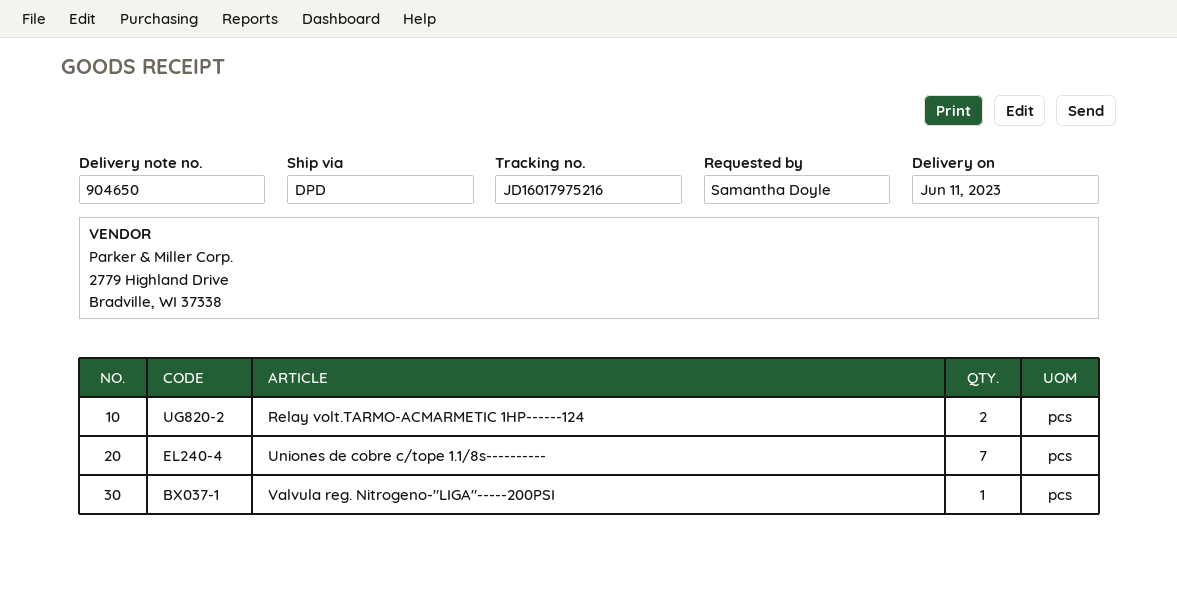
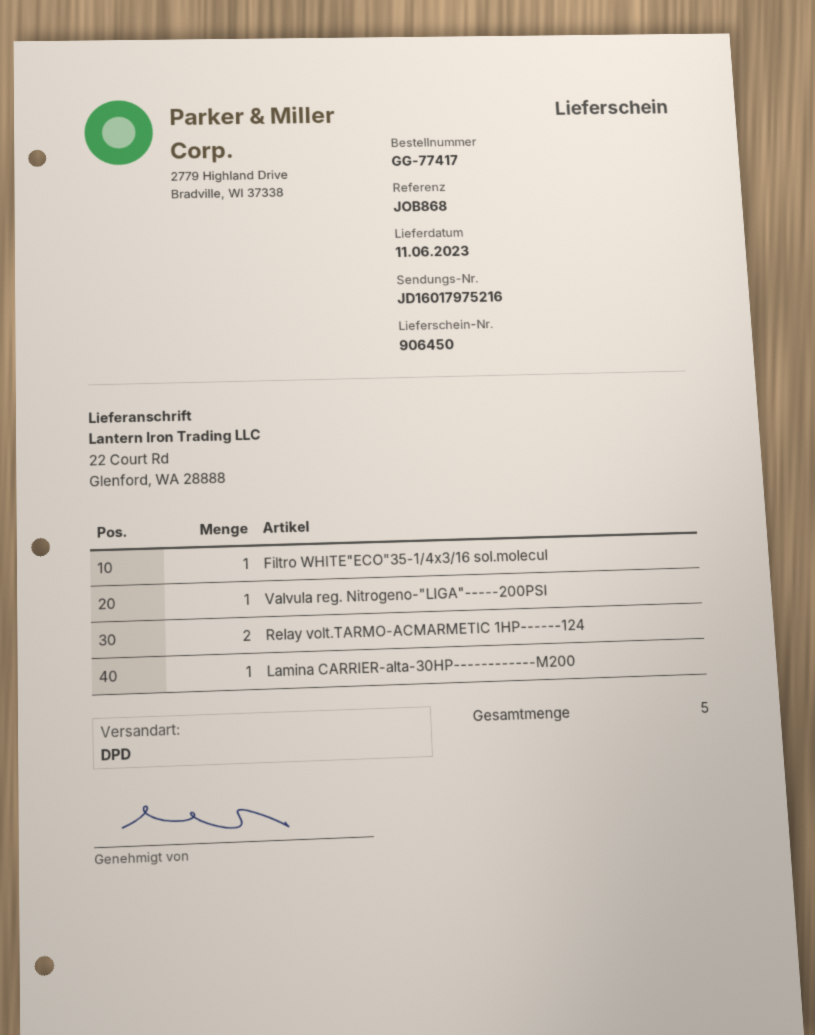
delivery note number: 904650 -> 906450
Uniones de cobre c/tope 1.1/8s----------: 7 -> none
Filtro WHITE"ECO"35-1/4x3/16 sol.molecul: none -> 1
Lamina CARRIER-alta-30HP------------M200: none -> 1

